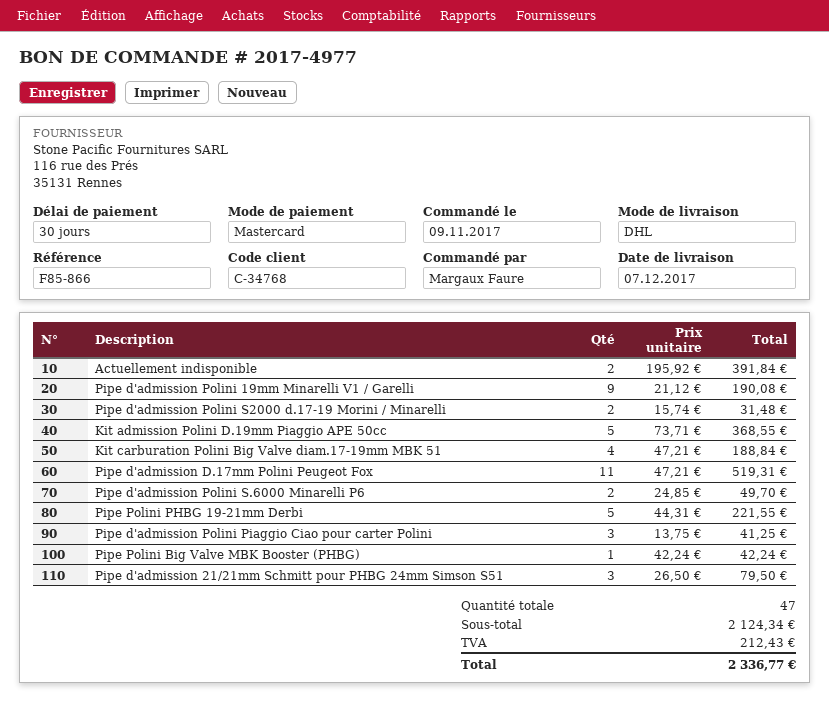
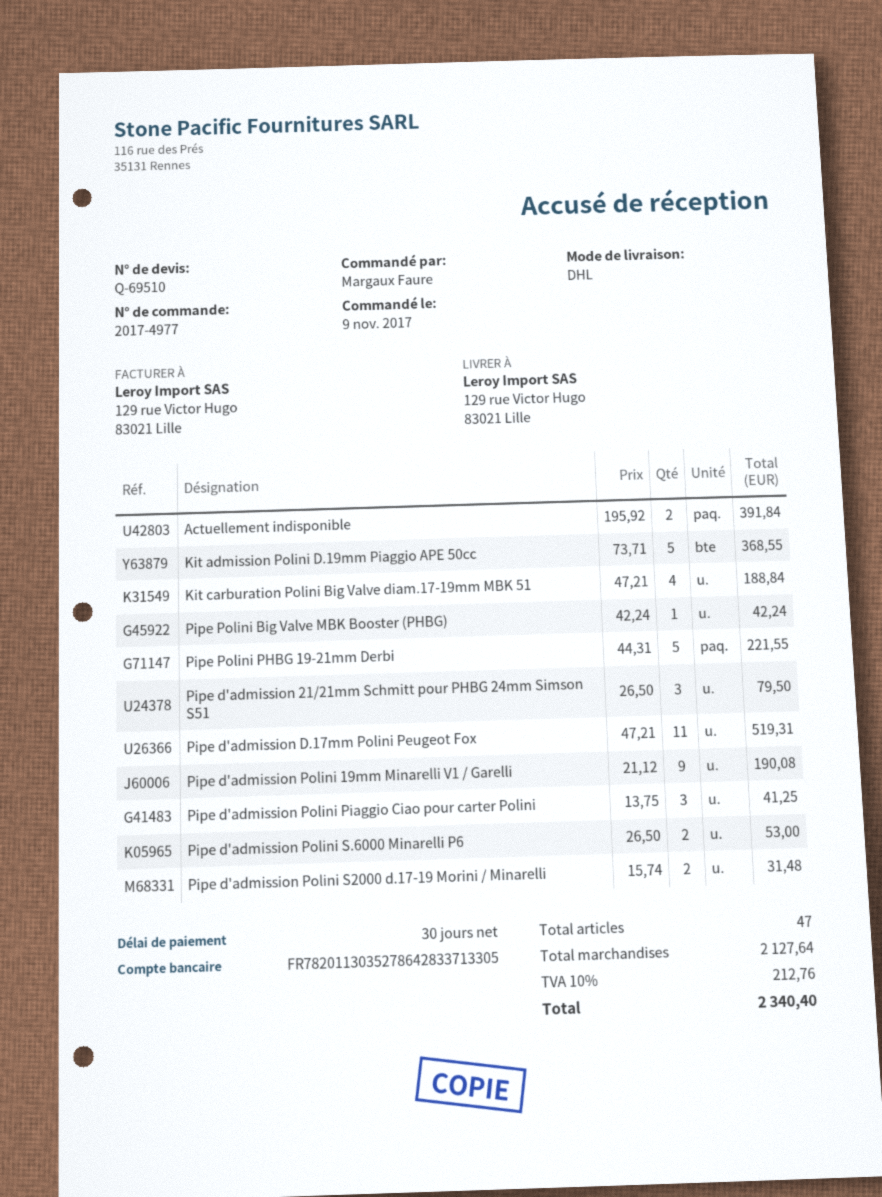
Pipe d'admission Polini S.6000 Minarelli P6: 2 x 24.85 = 49.70 -> 2 x 26.50 = 53.00
subtotal: 2124.34 -> 2127.64
tax: 212.43 -> 212.76
total: 2336.77 -> 2340.40

